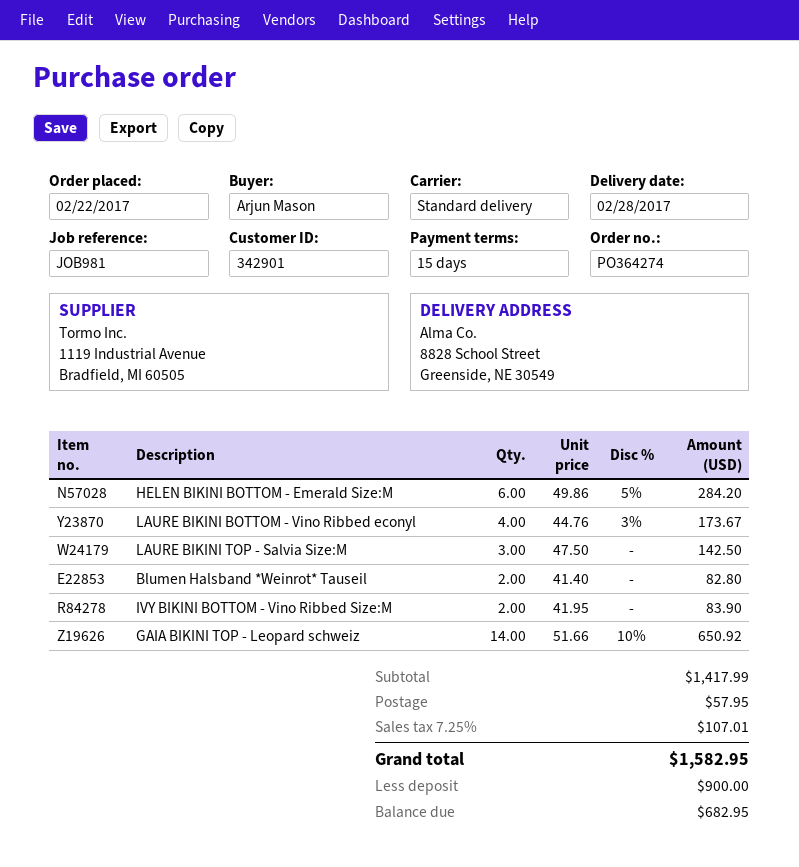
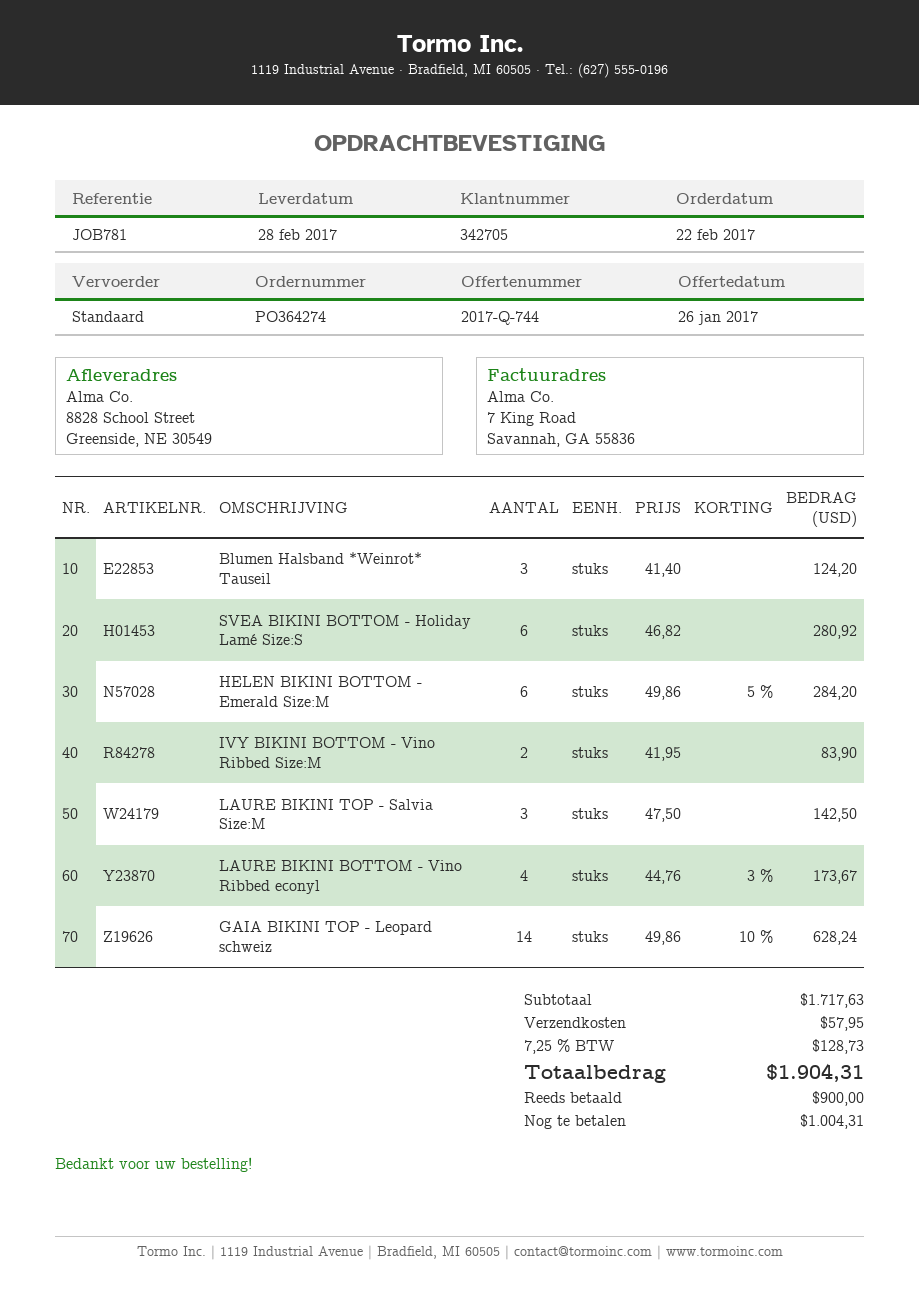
customer number: 342901 -> 342705
reference: JOB981 -> JOB781
Blumen Halsband *Weinrot* Tauseil: 2 x 41.40 = 82.80 -> 3 x 41.40 = 124.20
GAIA BIKINI TOP - Leopard schweiz: 14 x 51.66 - 10% = 650.92 -> 14 x 49.86 - 10% = 628.24
SVEA BIKINI BOTTOM - Holiday Lamé Size:S: none -> 6 x 46.82 = 280.92
subtotal: 1417.99 -> 1717.63
tax: 7.25% = 107.01 -> 7.25% = 128.73
total: 1582.95 -> 1904.31
balance: 682.95 -> 1004.31

